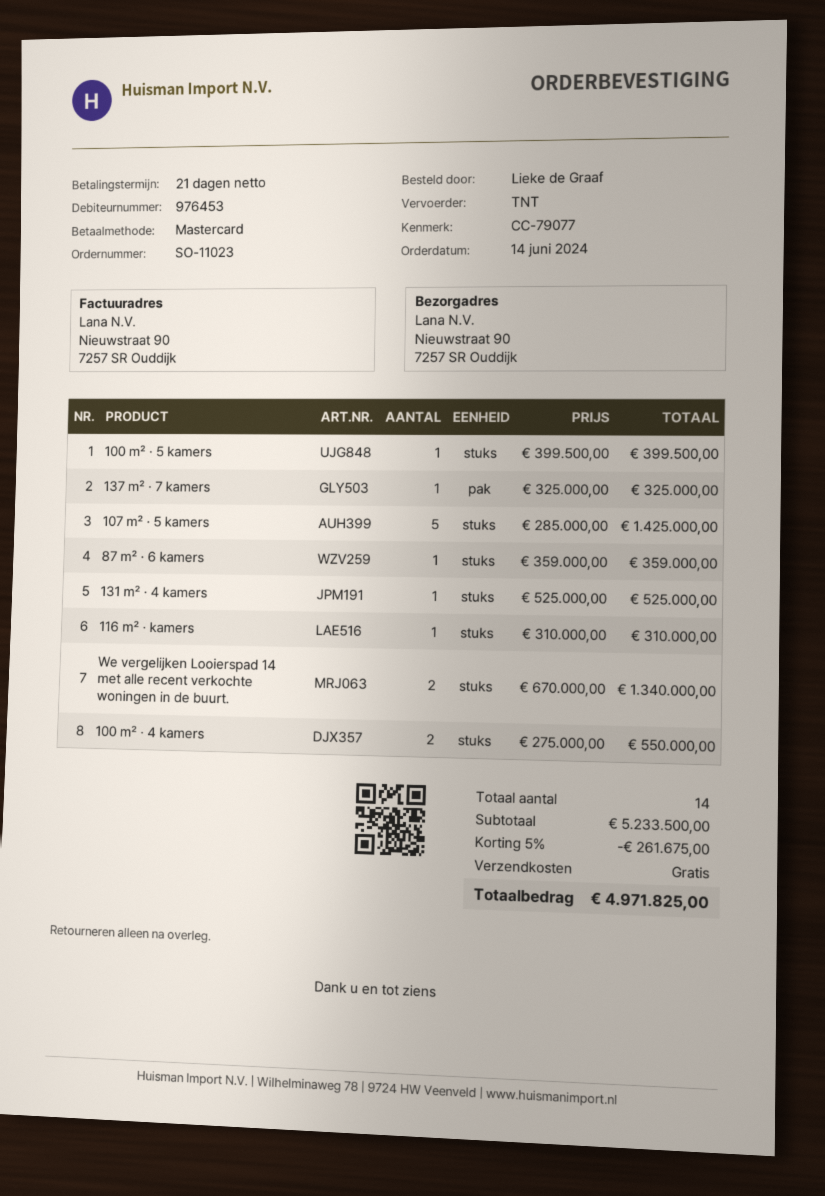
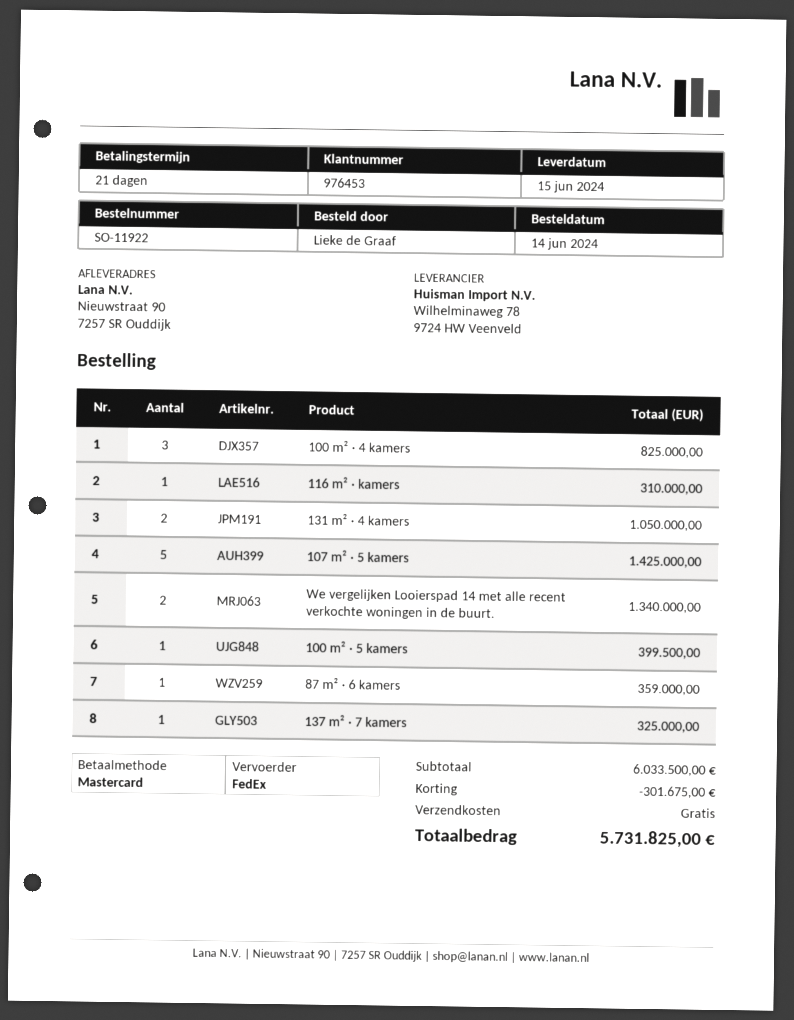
order number: SO-11023 -> SO-11922
shipping method: TNT -> FedEx
131 m² · 4 kamers: 1 for 525000.00 -> 2 for 1050000.00
100 m² · 4 kamers: 2 for 550000.00 -> 3 for 825000.00
subtotal: 5233500.00 -> 6033500.00
discount: 261675.00 -> 301675.00
total: 4971825.00 -> 5731825.00

